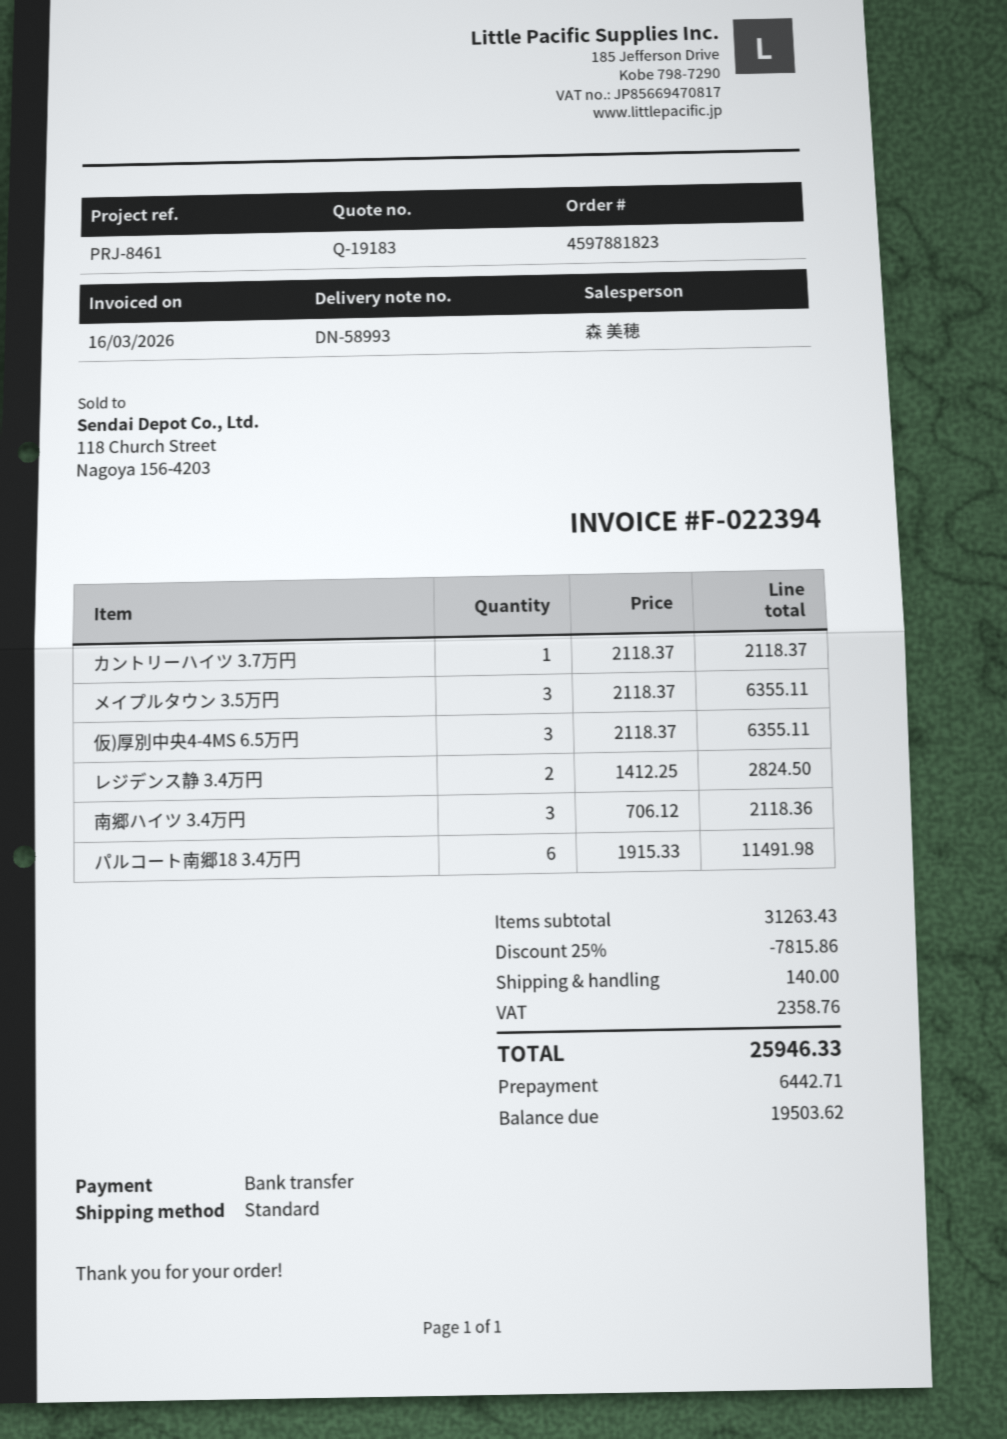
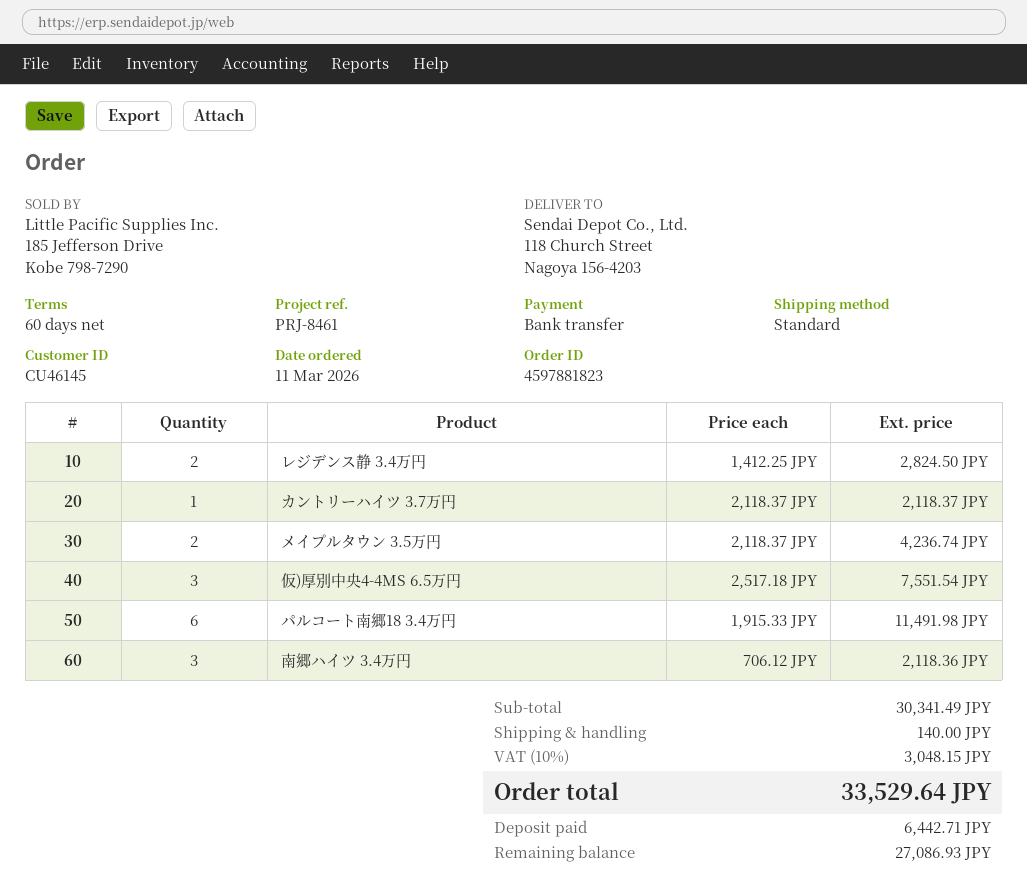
メイプルタウン 3.5万円: 3 x 2118.37 = 6355.11 -> 2 x 2118.37 = 4236.74
仮)厚別中央4-4MS 6.5万円: 3 x 2118.37 = 6355.11 -> 3 x 2517.18 = 7551.54
subtotal: 31263.43 -> 30341.49
discount: 25% = 7815.86 -> none
tax: 2358.76 -> 3048.15
total: 25946.33 -> 33529.64
balance: 19503.62 -> 27086.93

